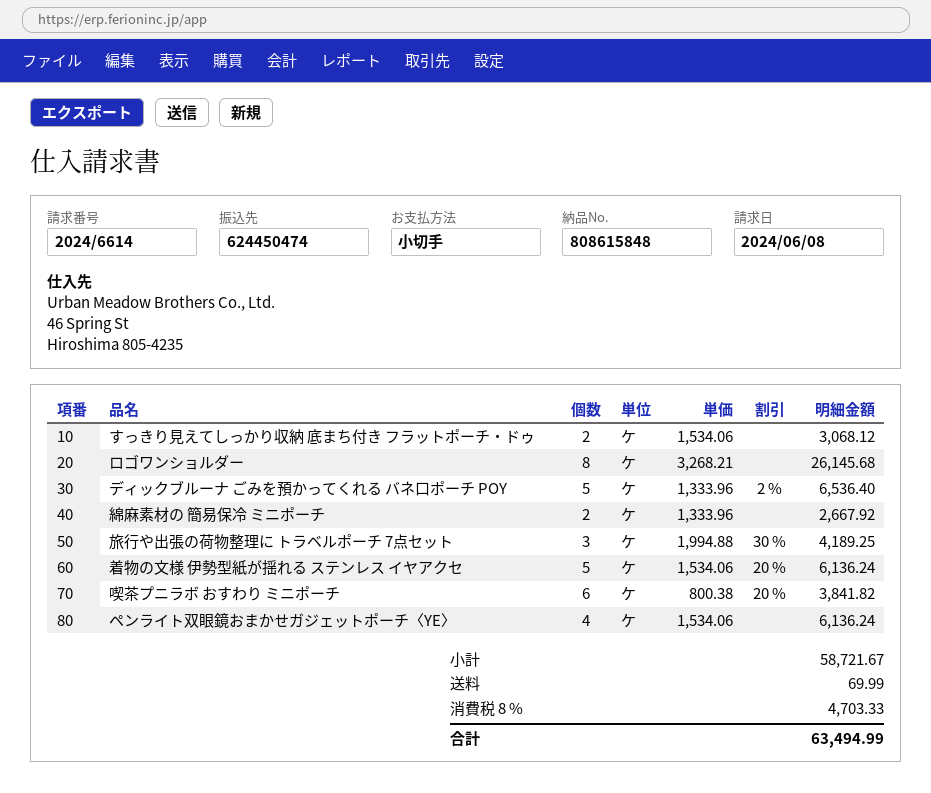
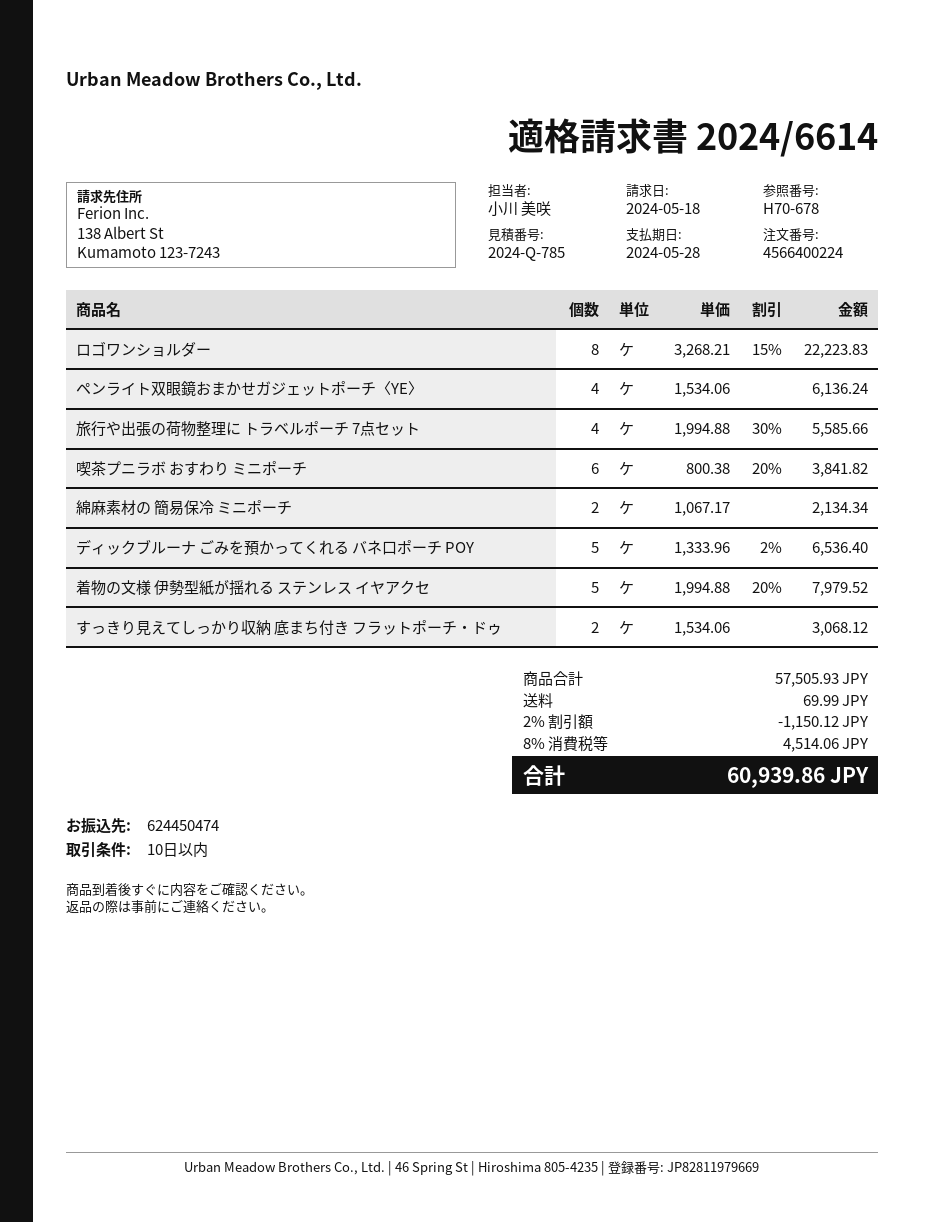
invoice date: 2024-06-08 -> 2024-05-18
ロゴワンショルダー: 8 x 3268.21 = 26145.68 -> 8 x 3268.21 - 15% = 22223.83
綿麻素材の 簡易保冷 ミニポーチ: 2 x 1333.96 = 2667.92 -> 2 x 1067.17 = 2134.34
旅行や出張の荷物整理に トラベルポーチ 7点セット: 3 x 1994.88 - 30% = 4189.25 -> 4 x 1994.88 - 30% = 5585.66
着物の文様 伊勢型紙が揺れる ステンレス イヤアクセ: 5 x 1534.06 - 20% = 6136.24 -> 5 x 1994.88 - 20% = 7979.52
subtotal: 58721.67 -> 57505.93
discount: none -> 2% = 1150.12
tax: 8% = 4703.33 -> 8% = 4514.06
total: 63494.99 -> 60939.86

